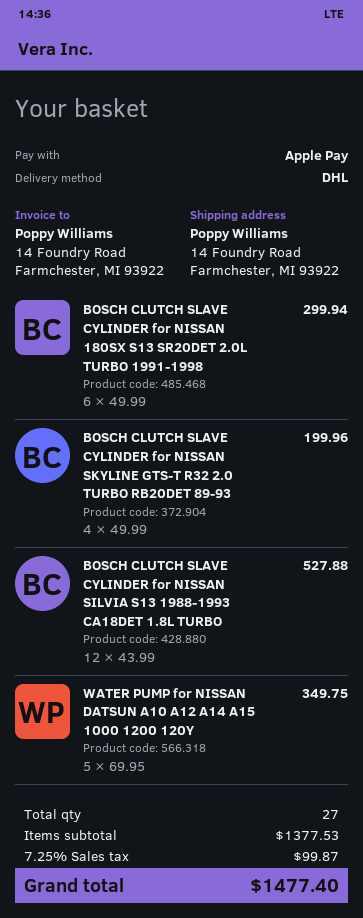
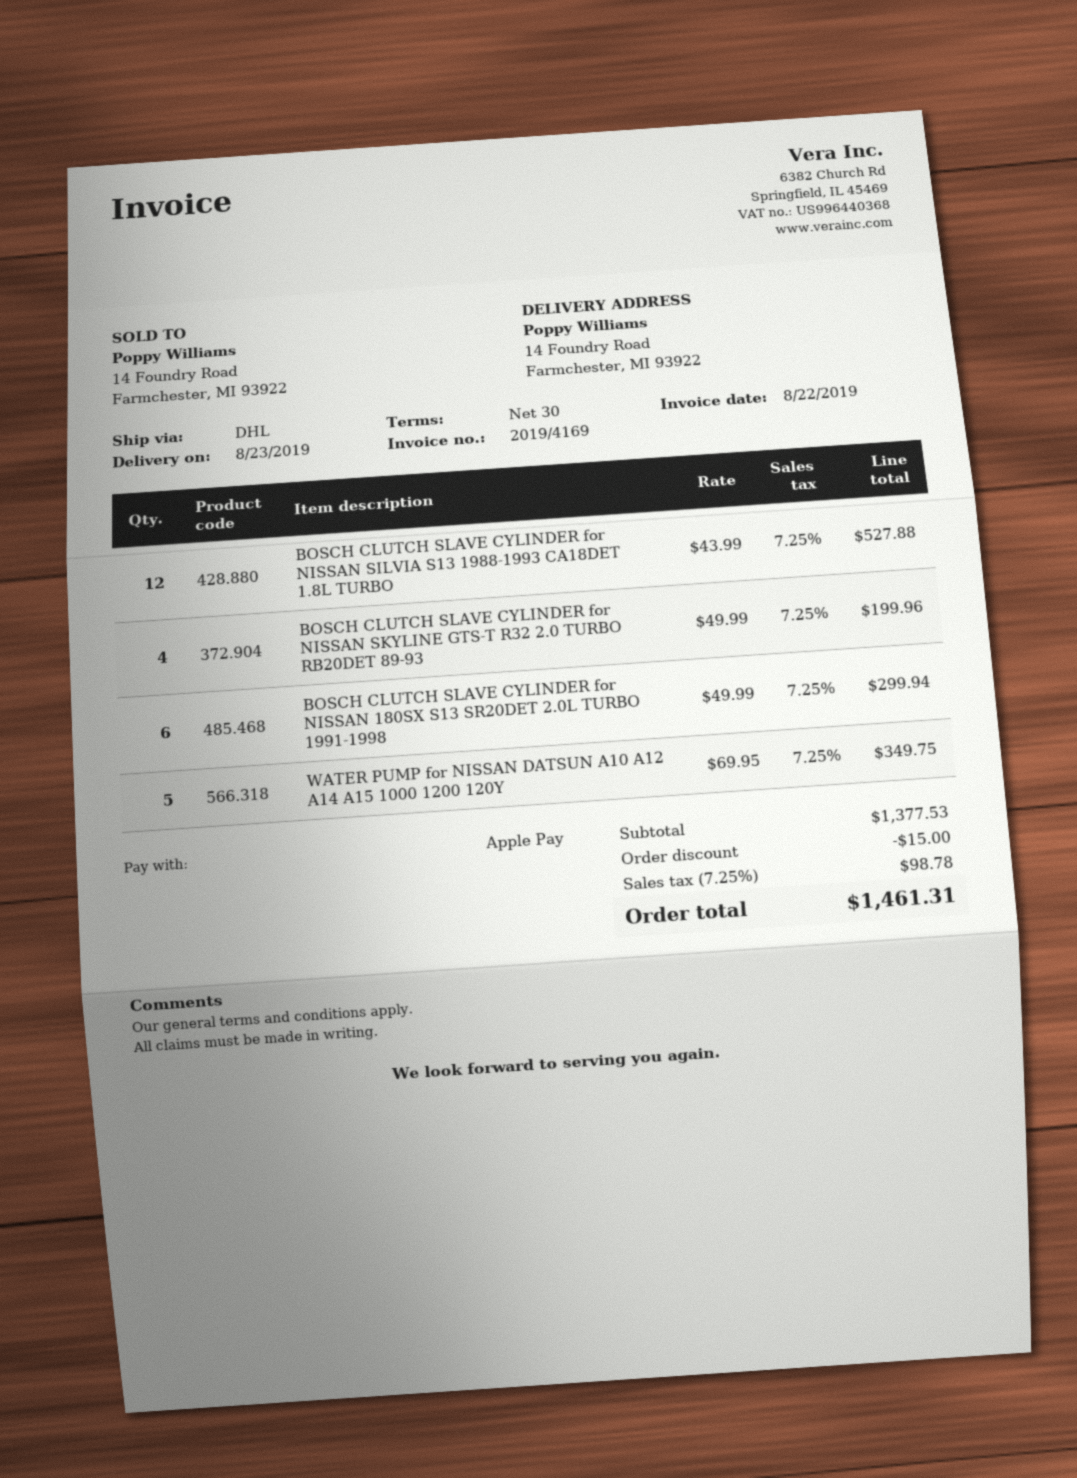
discount: none -> 15.00
tax: 7.25% = 99.87 -> 7.25% = 98.78
total: 1477.40 -> 1461.31

